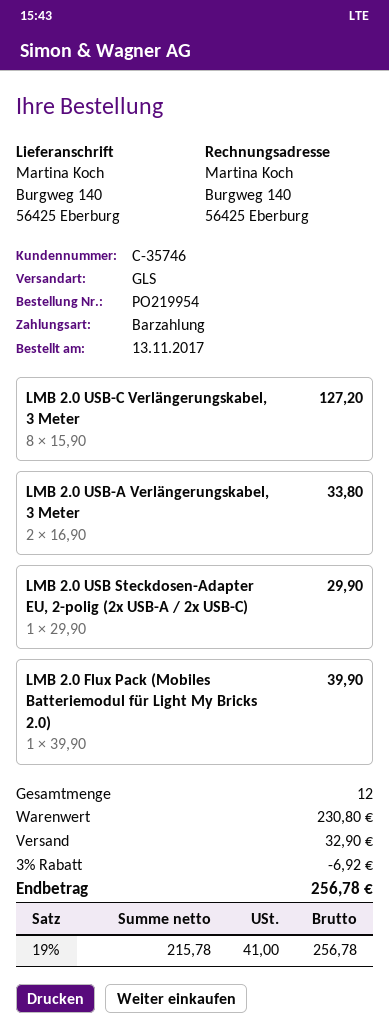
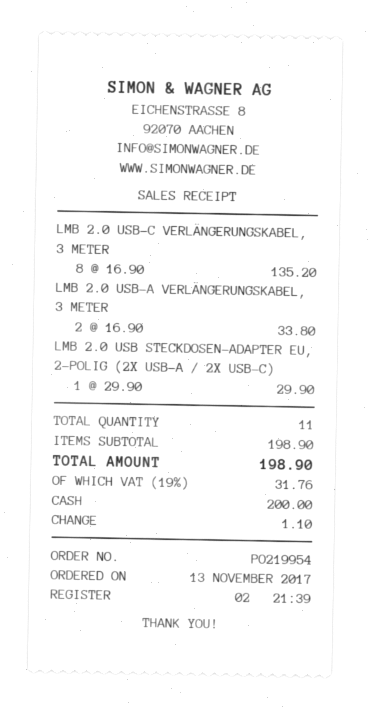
LMB 2.0 USB-C Verlängerungskabel, 3 Meter: 8 x 15.90 = 127.20 -> 8 x 16.90 = 135.20
LMB 2.0 Flux Pack (Mobiles Batteriemodul für Light My Bricks 2.0): 1 x 39.90 = 39.90 -> none
total quantity: 12 -> 11
subtotal: 230.80 -> 198.90
discount: 3% = 6.92 -> none
shipping: 32.90 -> none
tax: 19% = 41.00 -> 19% = 31.76
total: 256.78 -> 198.90

